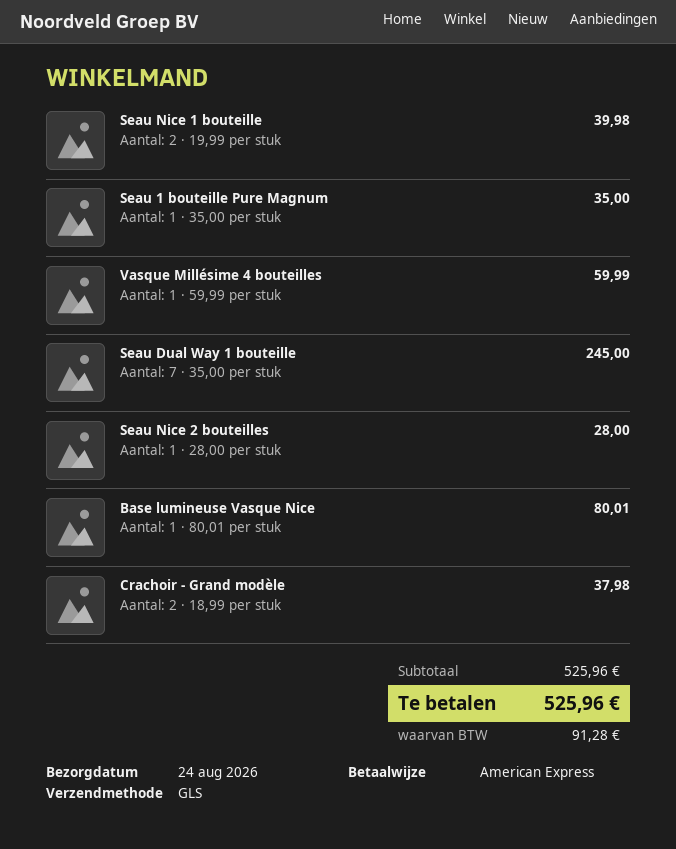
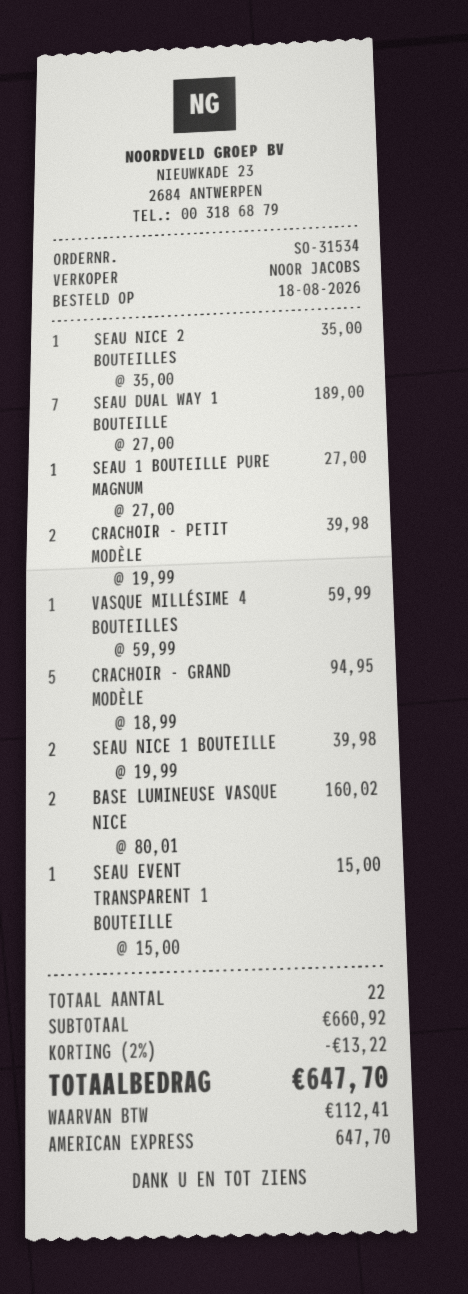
Seau 1 bouteille Pure Magnum: 1 x 35.00 = 35.00 -> 1 x 27.00 = 27.00
Seau Dual Way 1 bouteille: 7 x 35.00 = 245.00 -> 7 x 27.00 = 189.00
Seau Nice 2 bouteilles: 1 x 28.00 = 28.00 -> 1 x 35.00 = 35.00
Base lumineuse Vasque Nice: 1 x 80.01 = 80.01 -> 2 x 80.01 = 160.02
Crachoir - Grand modèle: 2 x 18.99 = 37.98 -> 5 x 18.99 = 94.95
CRACHOIR - PETIT MODÈLE: none -> 2 x 19.99 = 39.98
SEAU EVENT TRANSPARENT 1 BOUTEILLE: none -> 1 x 15.00 = 15.00
subtotal: 525.96 -> 660.92
discount: none -> 2% = 13.22
tax: 91.28 -> 112.41
total: 525.96 -> 647.70

